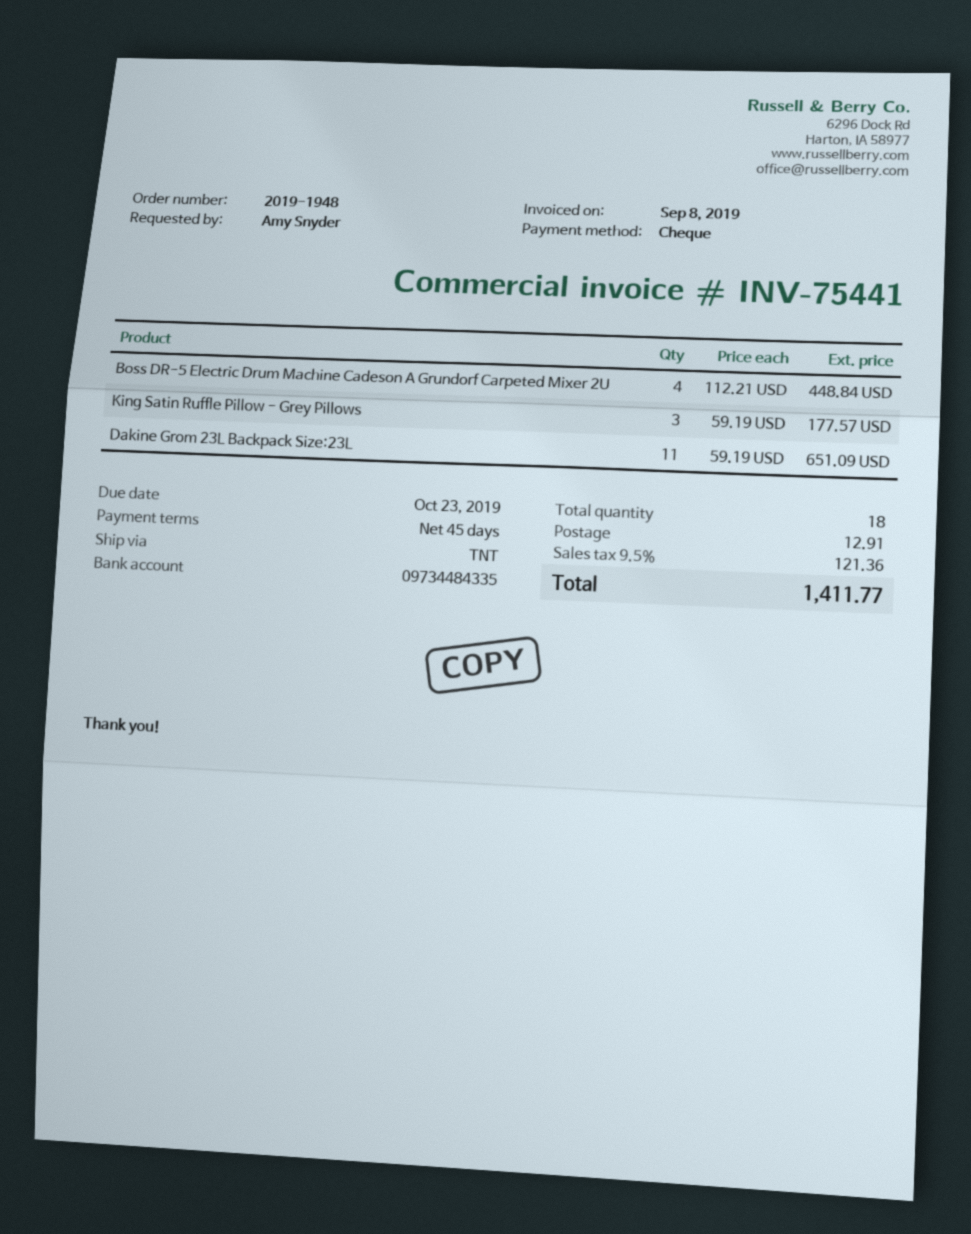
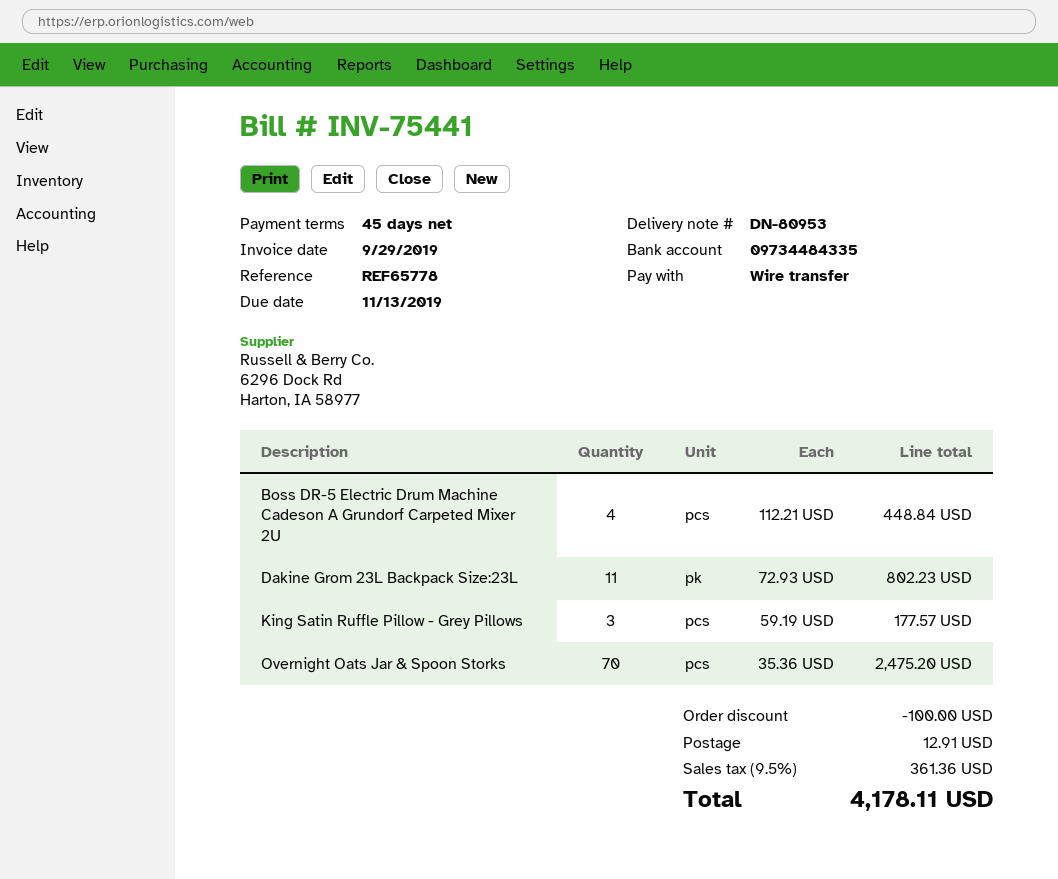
invoice date: 2019-09-08 -> 2019-09-29
due date: 2019-10-23 -> 2019-11-13
payment method: cheque -> bank transfer
Dakine Grom 23L Backpack Size:23L: 11 x 59.19 = 651.09 -> 11 x 72.93 = 802.23
Overnight Oats Jar & Spoon Storks: none -> 70 x 35.36 = 2475.20
discount: none -> 100.00
tax: 9.5% = 121.36 -> 9.5% = 361.36
total: 1411.77 -> 4178.11

